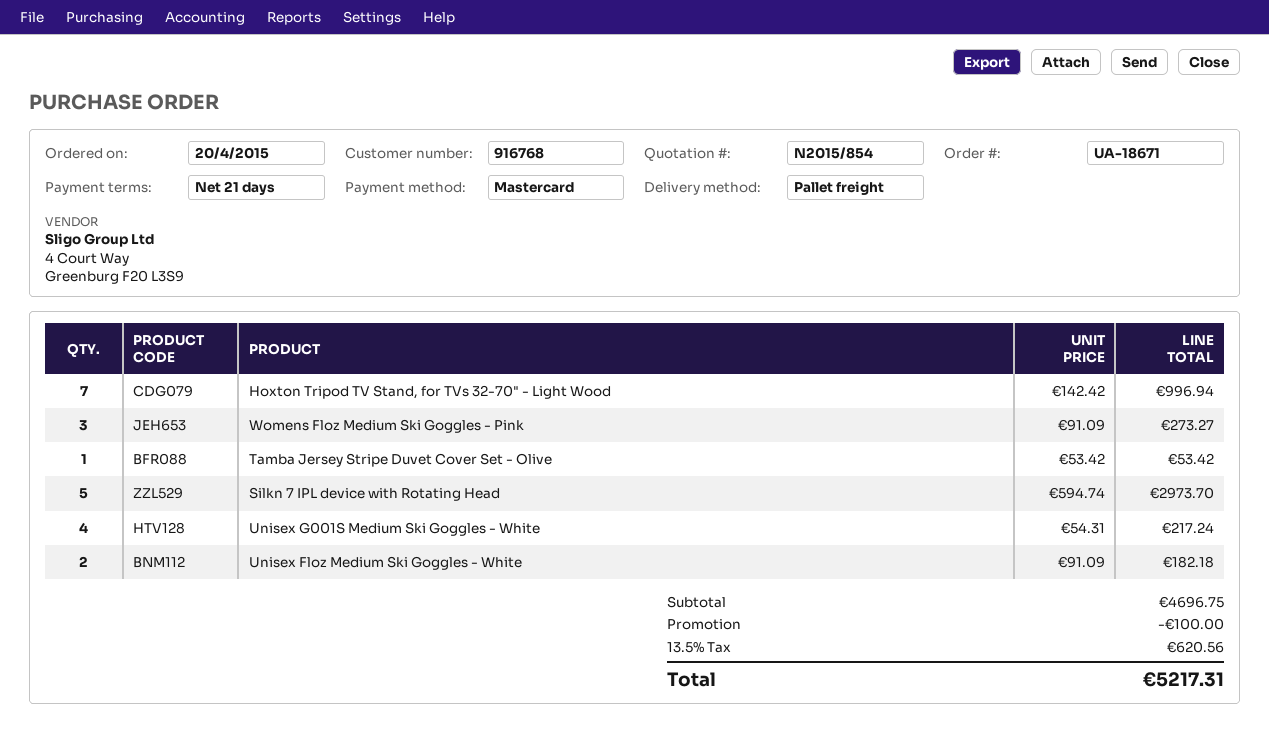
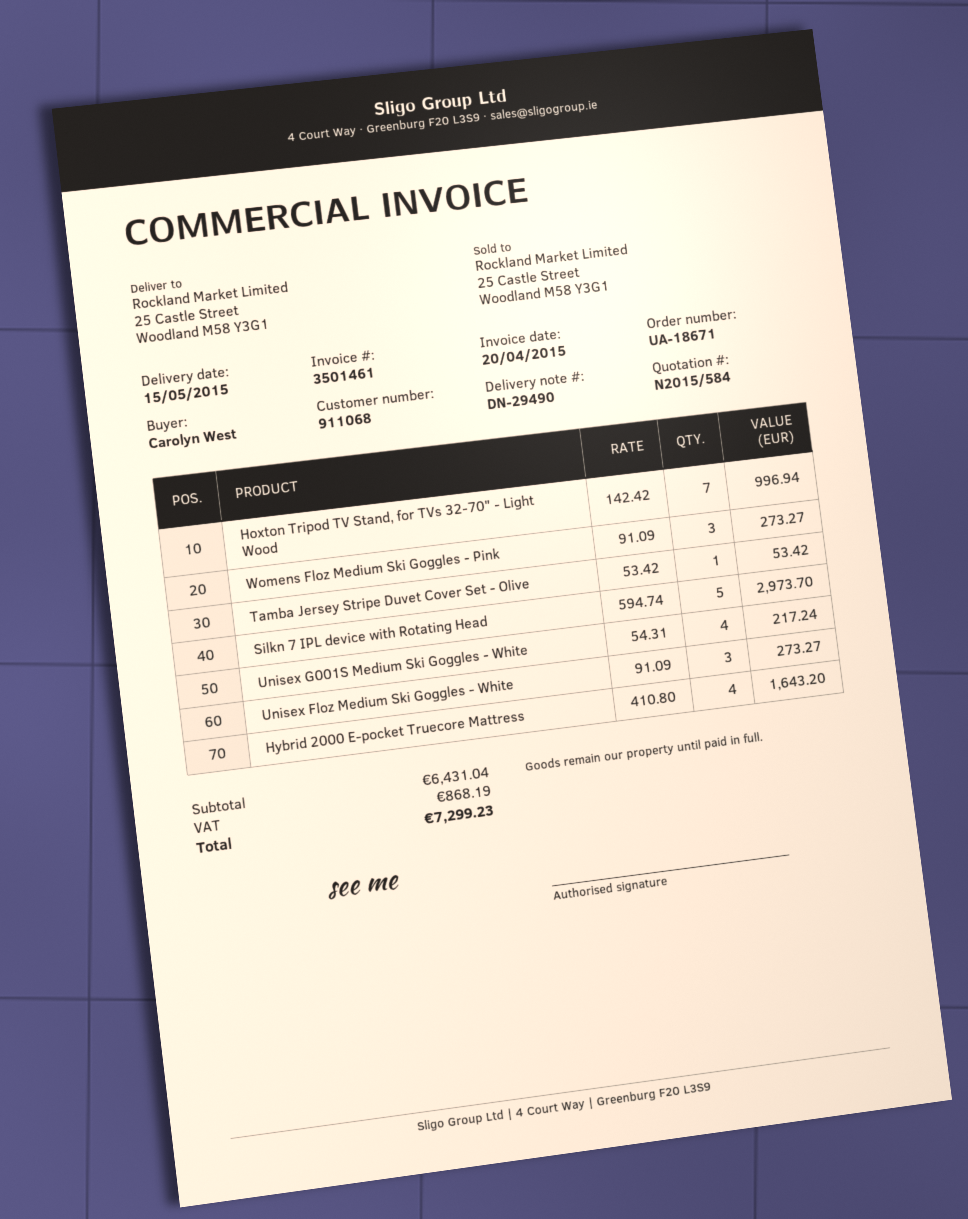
quote number: N2015/854 -> N2015/584
customer number: 916768 -> 911068
Unisex Floz Medium Ski Goggles - White: 2 x 91.09 = 182.18 -> 3 x 91.09 = 273.27
Hybrid 2000 E-pocket Truecore Mattress: none -> 4 x 410.80 = 1643.20
subtotal: 4696.75 -> 6431.04
discount: 100.00 -> none
tax: 620.56 -> 868.19
total: 5217.31 -> 7299.23

